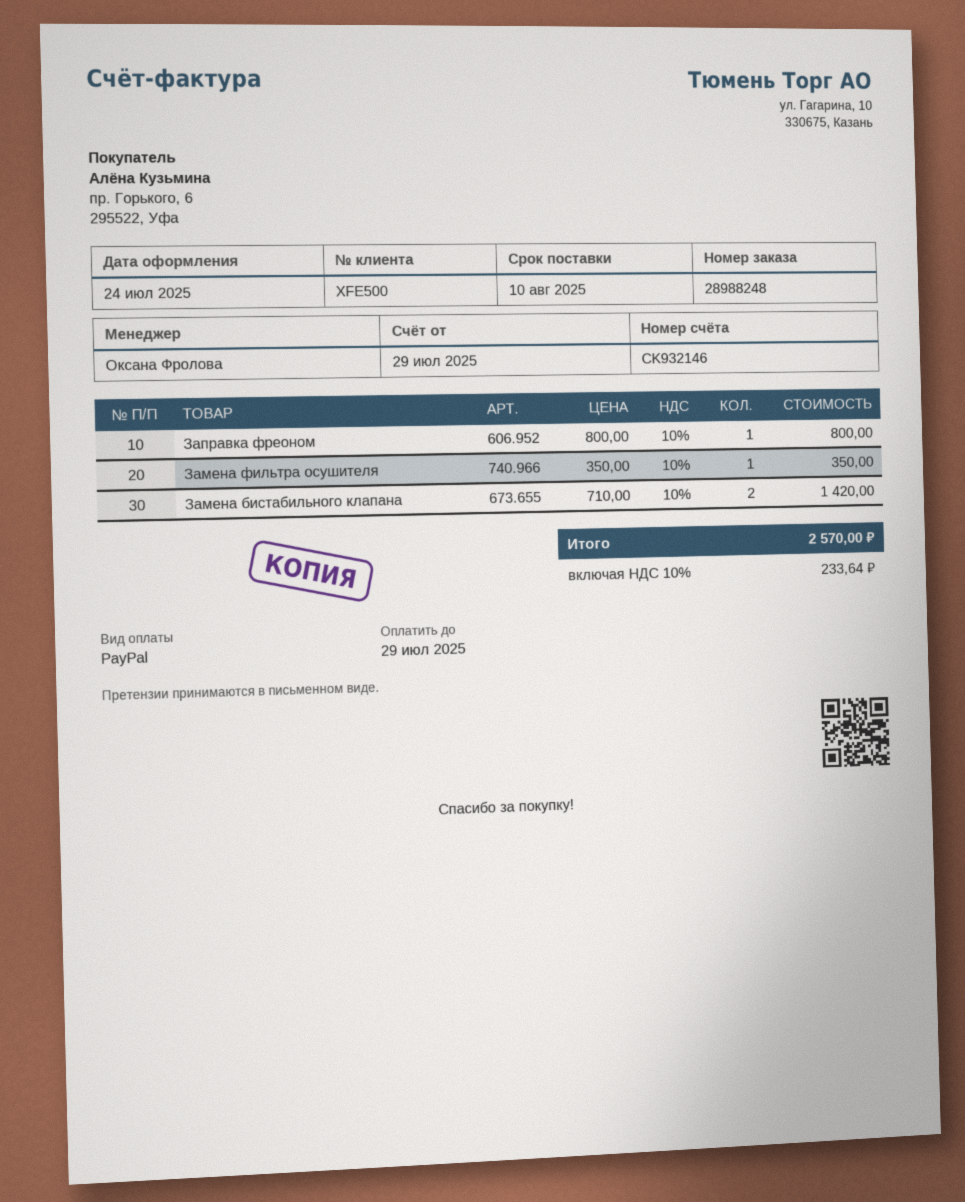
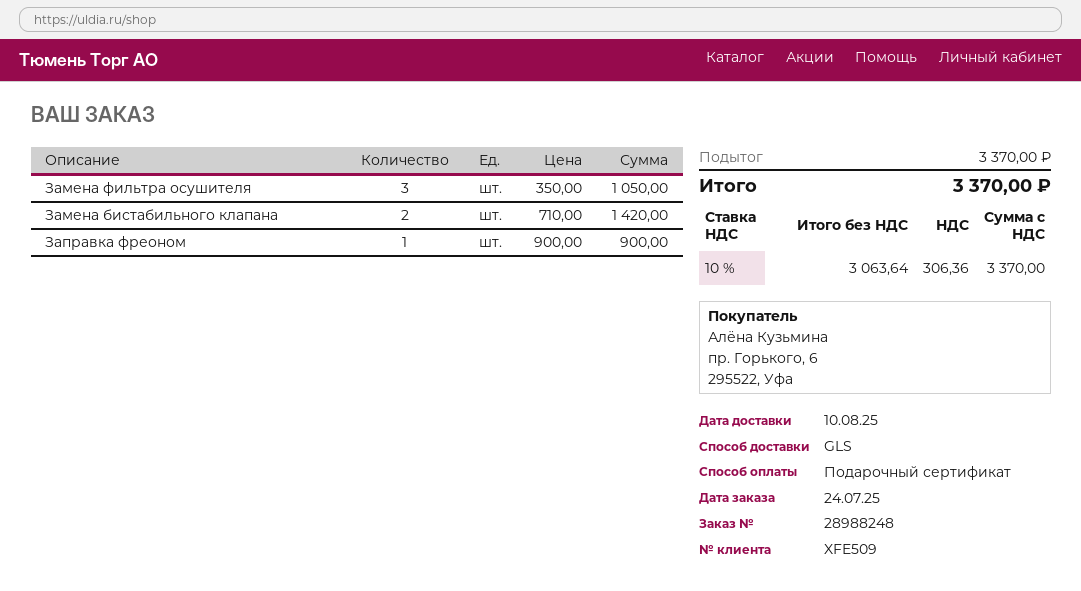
customer number: XFE500 -> XFE509
payment method: PayPal -> gift card
Заправка фреоном: 1 x 800.00 = 800.00 -> 1 x 900.00 = 900.00
Замена фильтра осушителя: 1 x 350.00 = 350.00 -> 3 x 350.00 = 1050.00
tax: 10% = 233.64 -> 10% = 306.36
total: 2570.00 -> 3370.00

